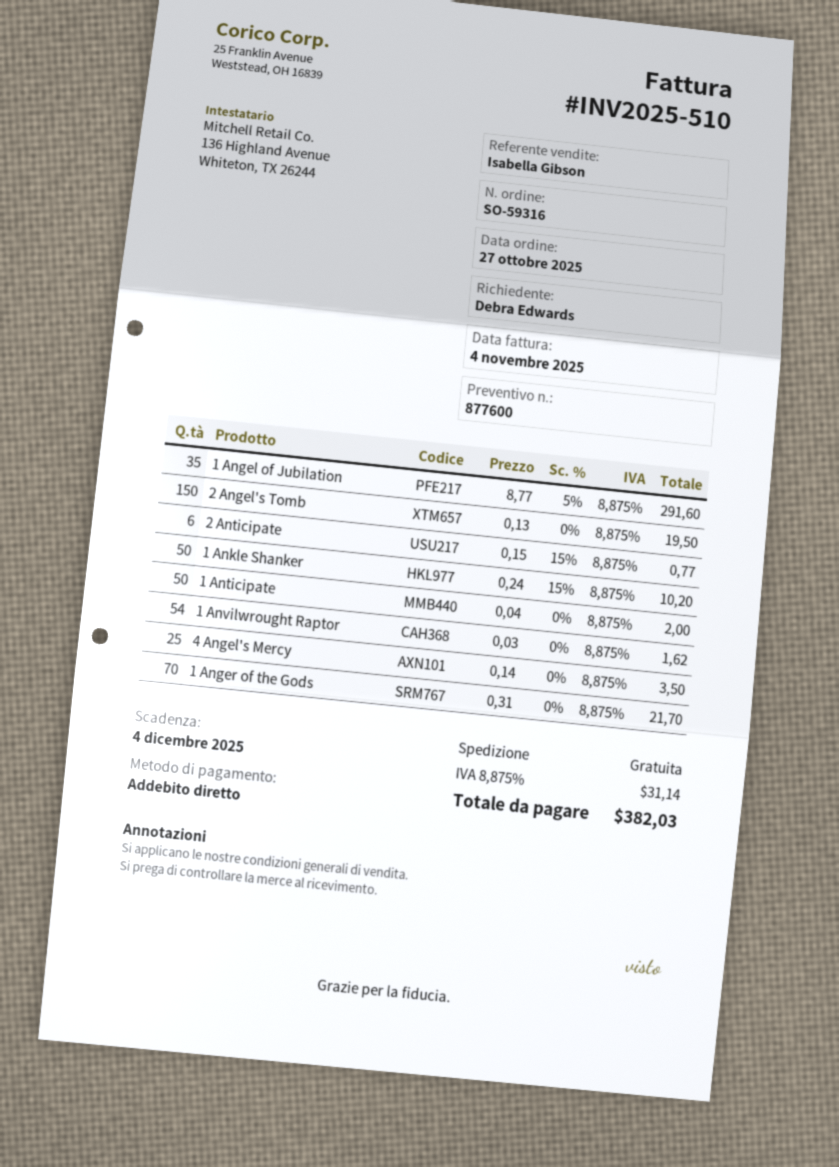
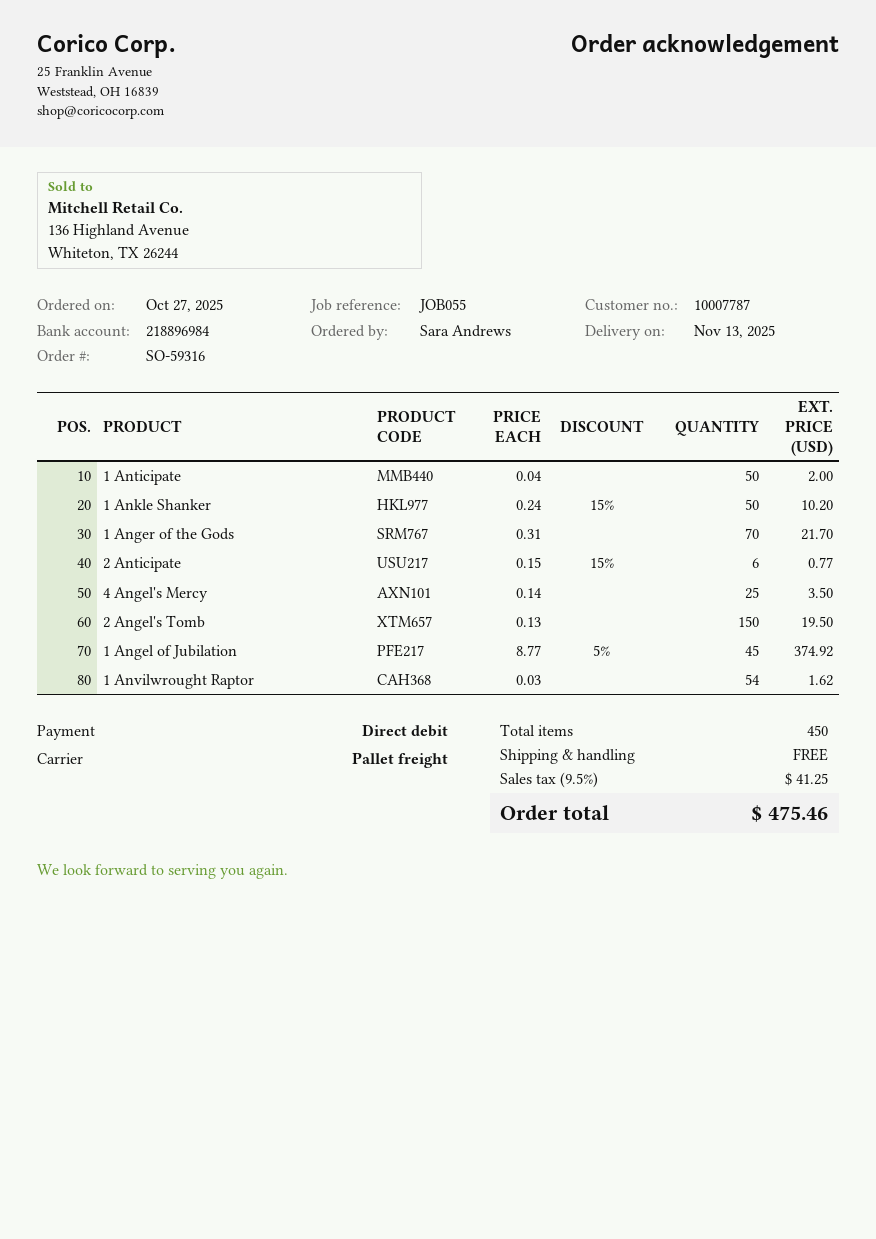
ordered by: Debra Edwards -> Sara Andrews
1 Angel of Jubilation: 35 x 8.77 - 5% = 291.60 -> 45 x 8.77 - 5% = 374.92
tax: 8.875% = 31.14 -> 9.5% = 41.25
total: 382.03 -> 475.46

